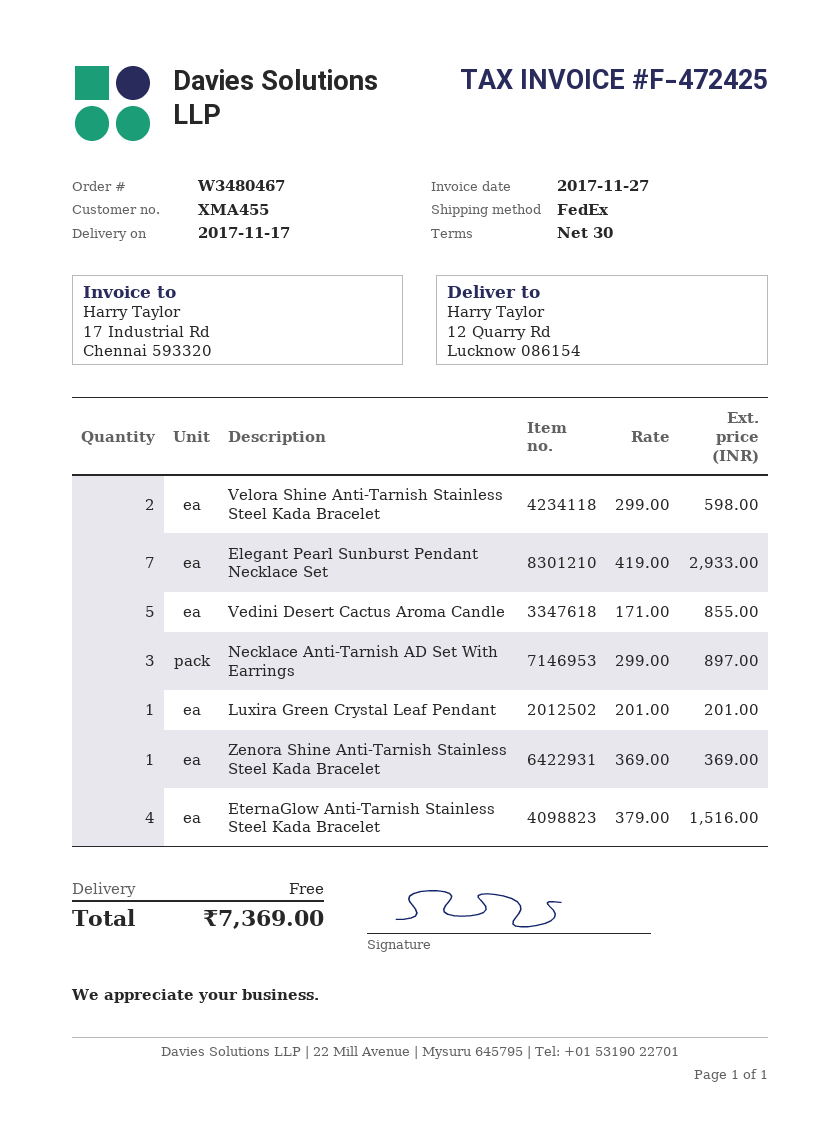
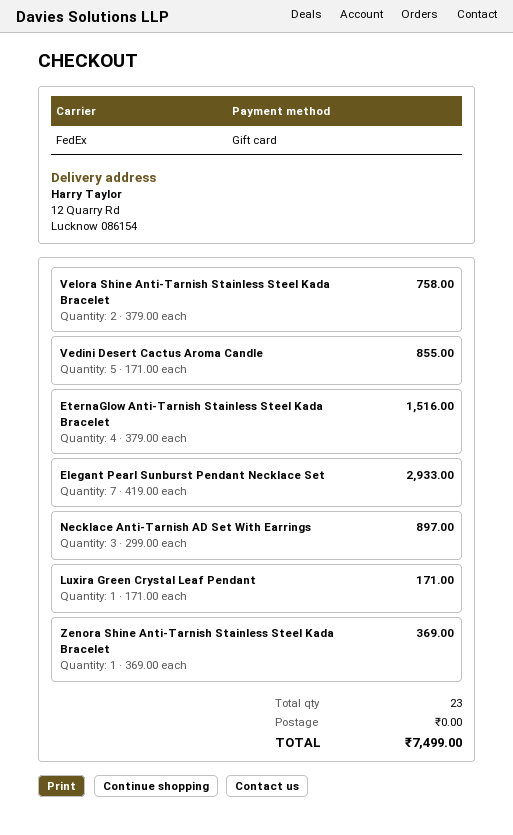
Velora Shine Anti-Tarnish Stainless Steel Kada Bracelet: 2 x 299.00 = 598.00 -> 2 x 379.00 = 758.00
Luxira Green Crystal Leaf Pendant: 1 x 201.00 = 201.00 -> 1 x 171.00 = 171.00
total: 7369.00 -> 7499.00

